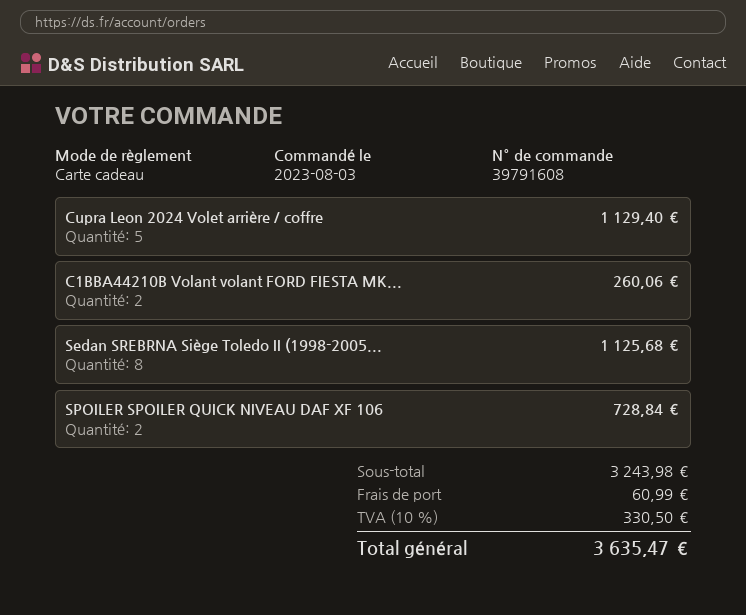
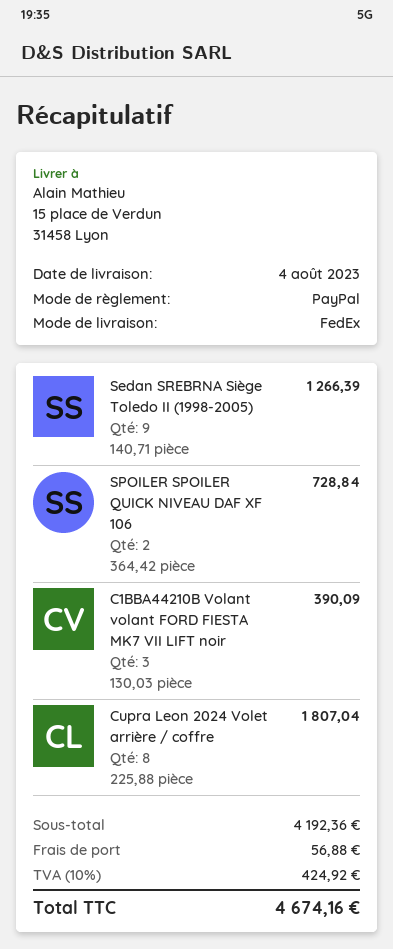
payment method: gift card -> PayPal
Cupra Leon 2024 Volet arrière / coffre: 5 for 1129.40 -> 8 for 1807.04
C1BBA44210B Volant volant FORD FIESTA MK...: 2 for 260.06 -> 3 for 390.09
Sedan SREBRNA Siège Toledo II (1998-2005...: 8 for 1125.68 -> 9 for 1266.39
subtotal: 3243.98 -> 4192.36
shipping: 60.99 -> 56.88
tax: 10% = 330.50 -> 10% = 424.92
total: 3635.47 -> 4674.16

